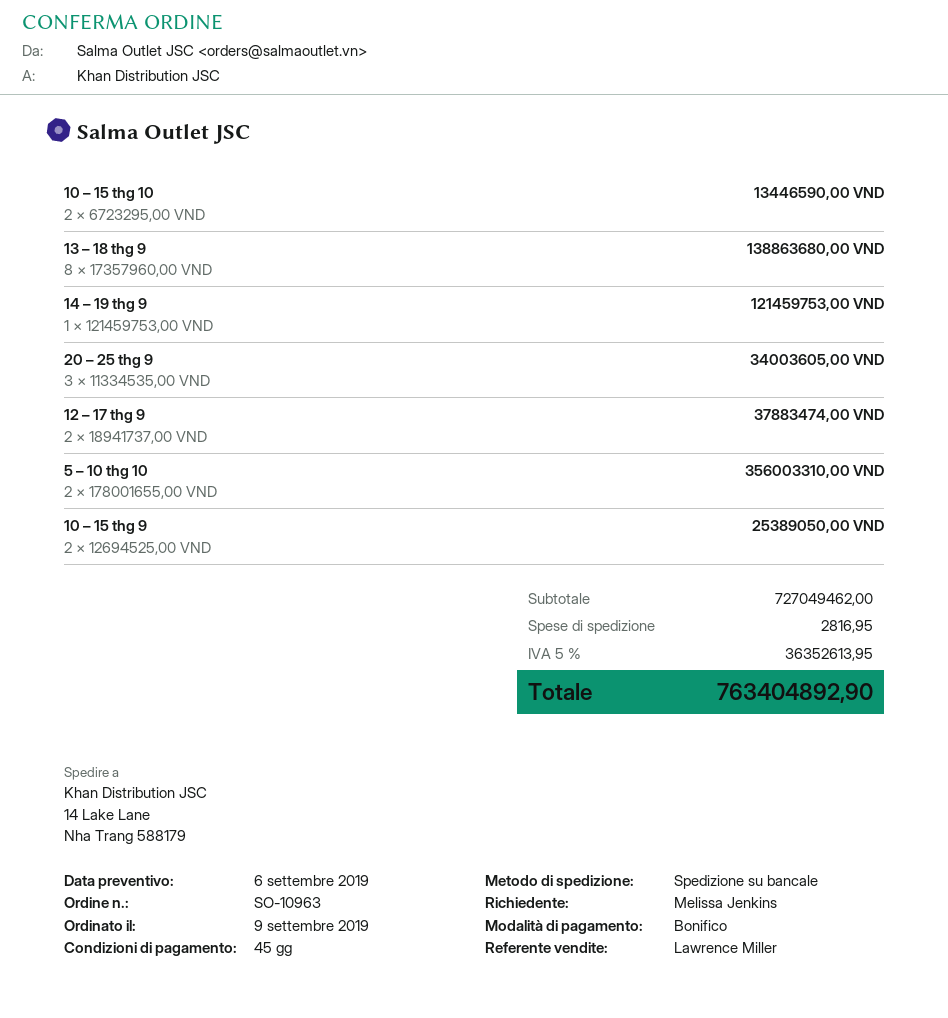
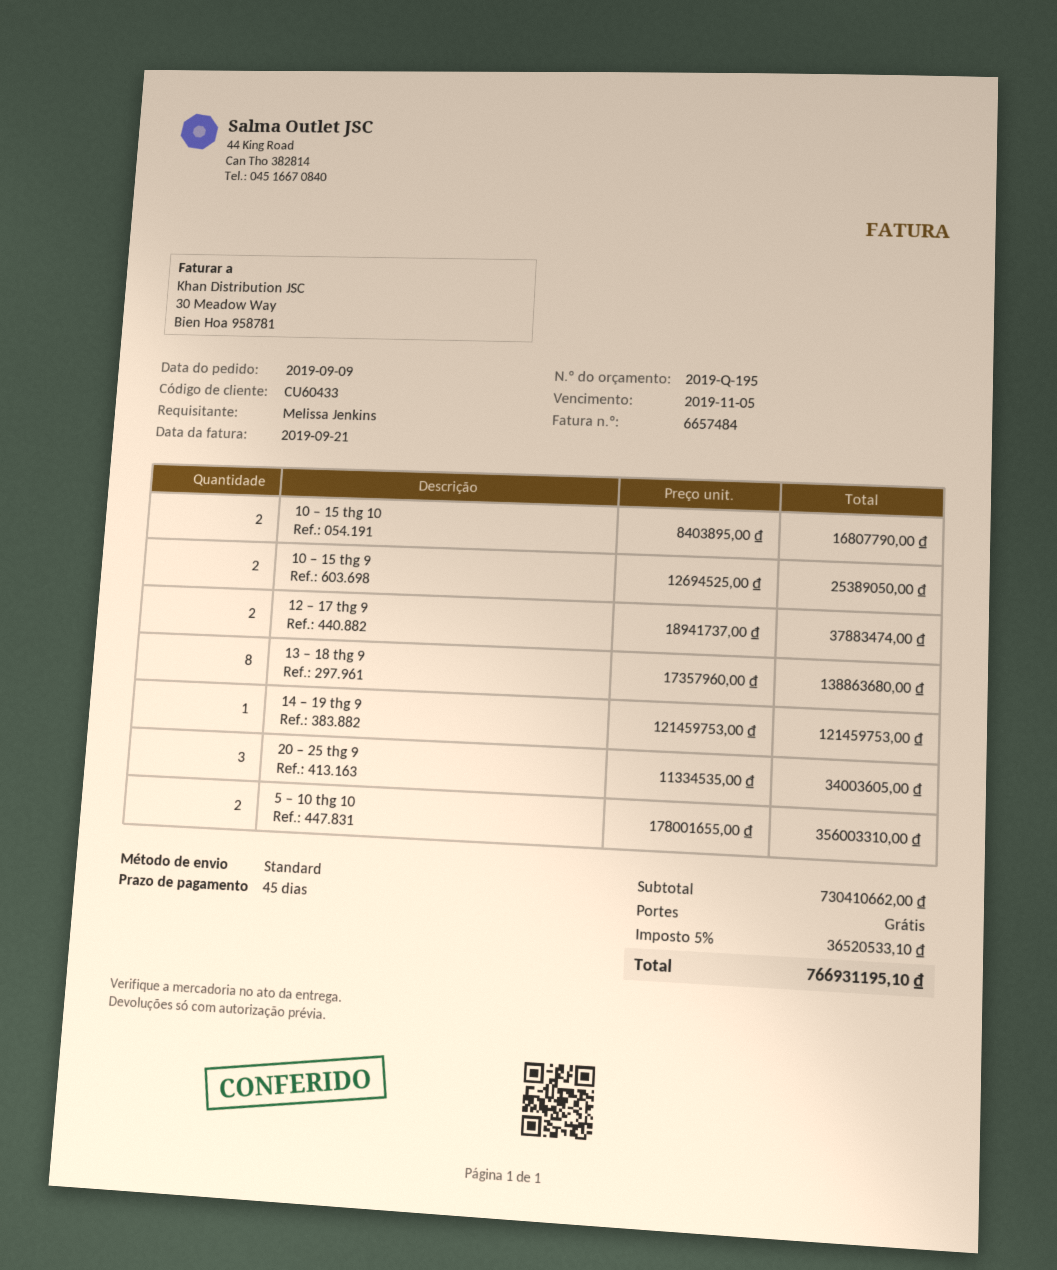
shipping method: pallet freight -> standard
10 – 15 thg 10: 2 x 6723295.00 = 13446590.00 -> 2 x 8403895.00 = 16807790.00
subtotal: 727049462.00 -> 730410662.00
shipping: 2816.95 -> 0.00
tax: 5% = 36352613.95 -> 5% = 36520533.10
total: 763404892.90 -> 766931195.10

